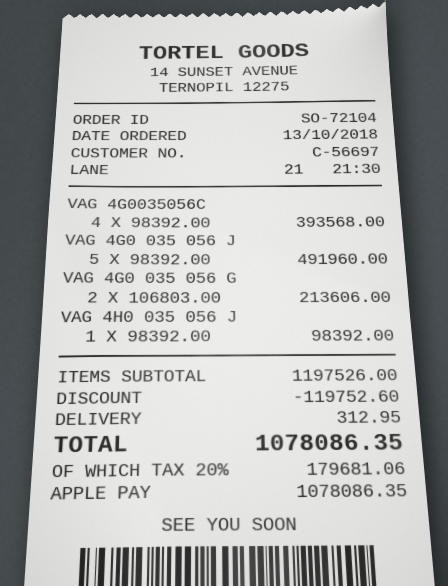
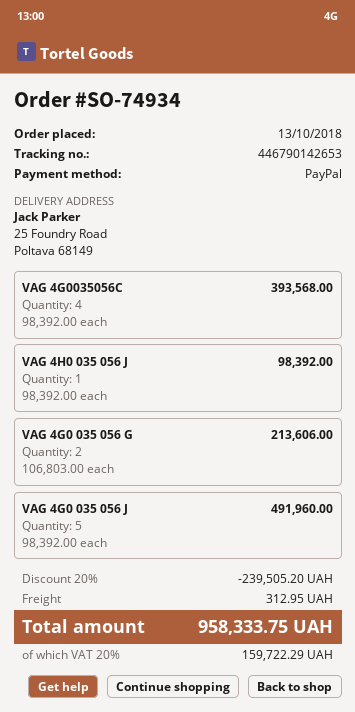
order number: SO-72104 -> SO-74934
payment method: Apple Pay -> PayPal
discount: 119752.60 -> 239505.20
tax: 20% = 179681.06 -> 20% = 159722.29
total: 1078086.35 -> 958333.75

